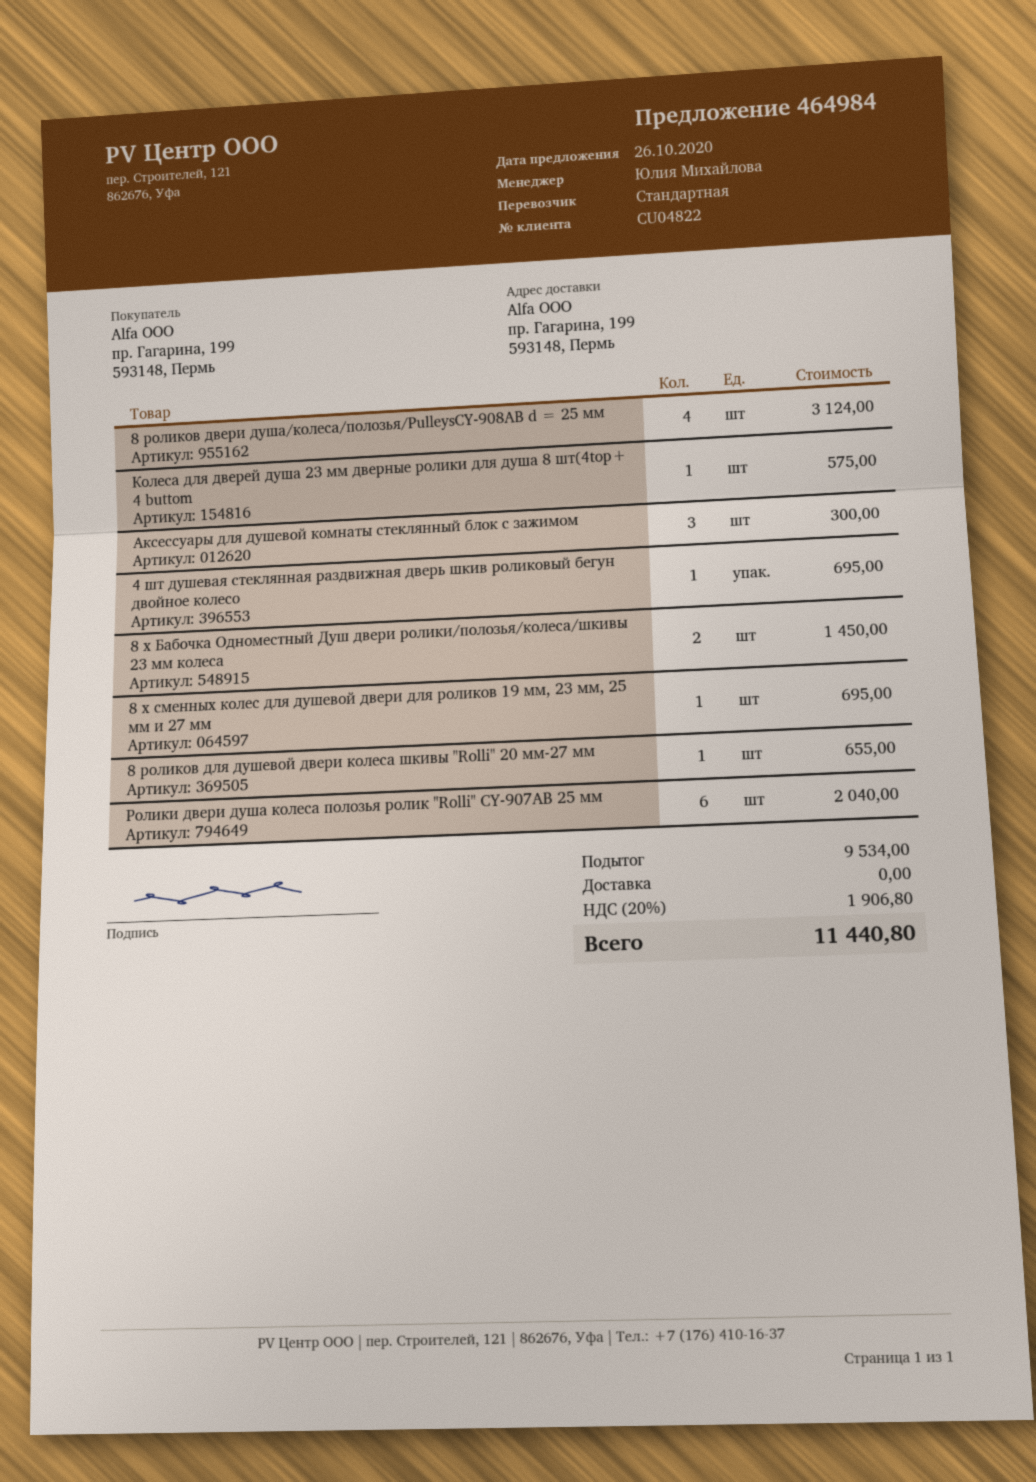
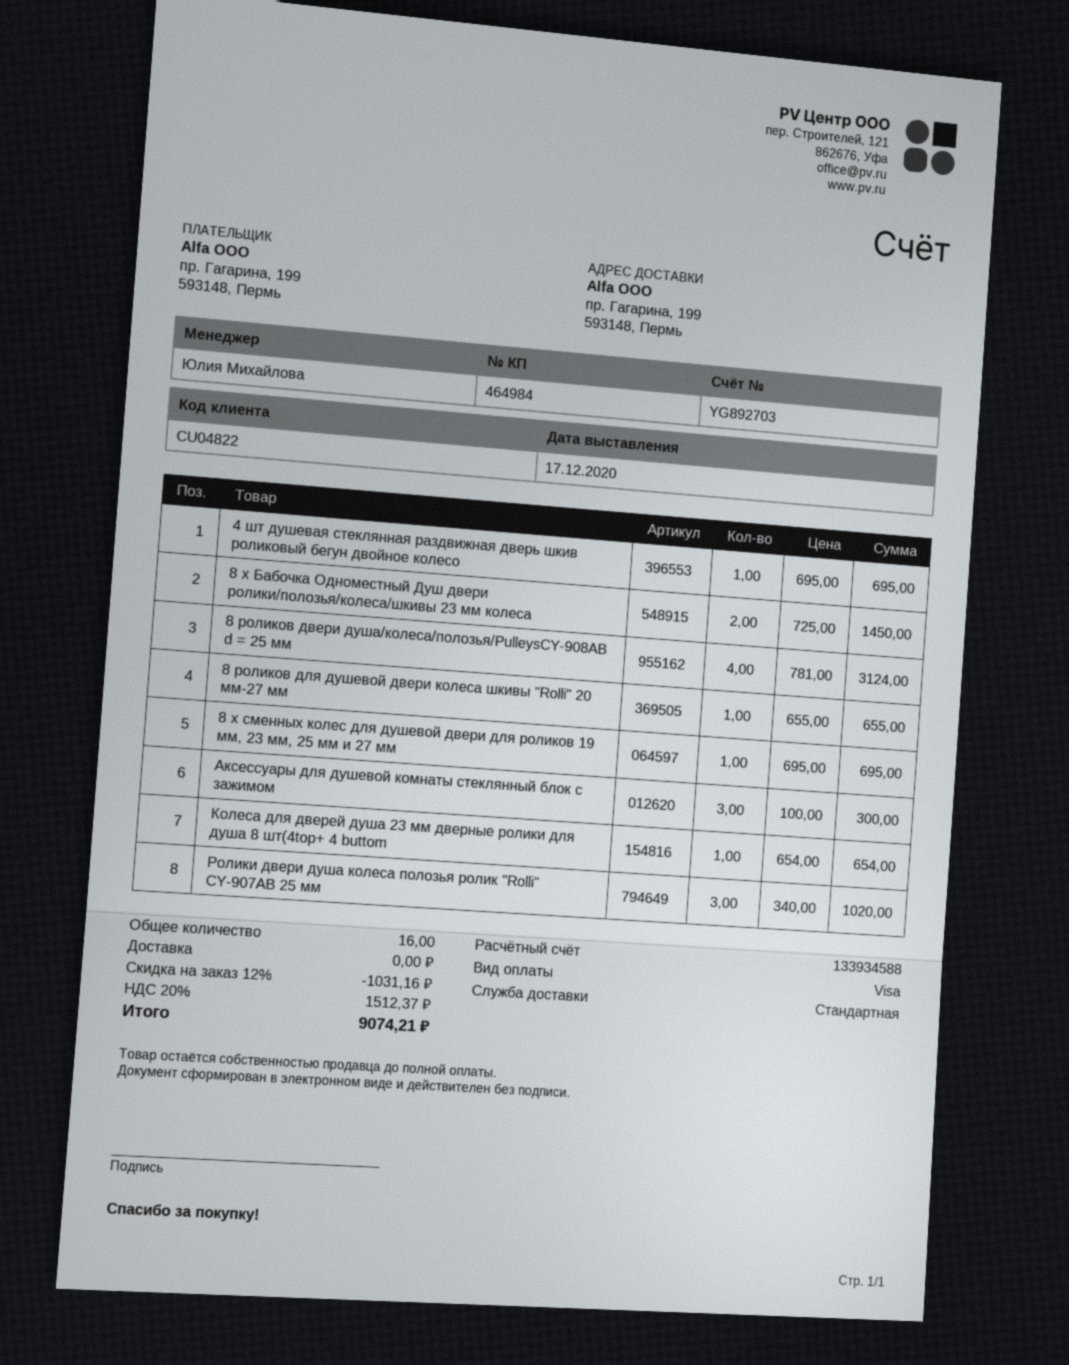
Колеса для дверей душа 23 мм дверные ролики для душа 8 шт(4top+ 4 buttom: 1 for 575.00 -> 1 for 654.00
Ролики двери душа колеса полозья ролик "Rolli" CY-907AB 25 мм: 6 for 2040.00 -> 3 for 1020.00
discount: none -> 12% = 1031.16
tax: 20% = 1906.80 -> 20% = 1512.37
total: 11440.80 -> 9074.21

